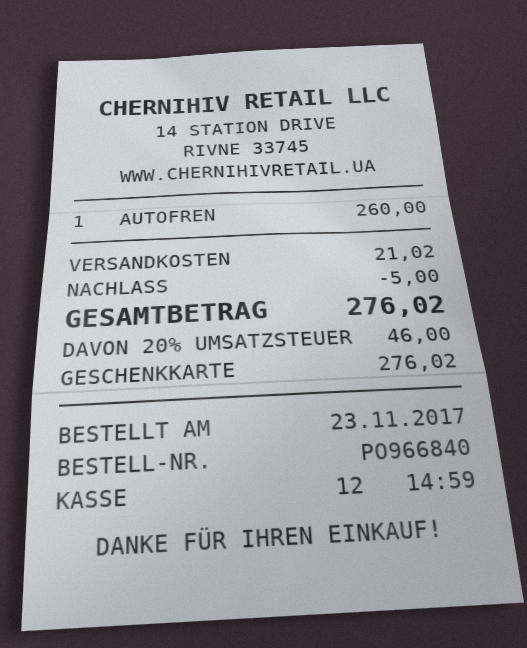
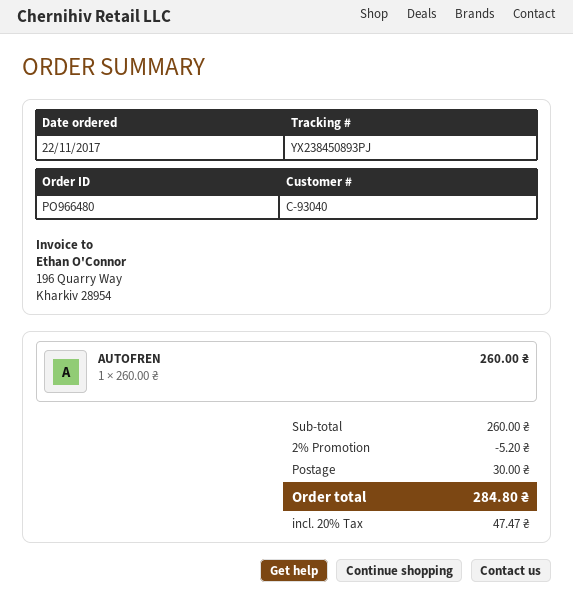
order number: PO966840 -> PO966480
order date: 2017-11-23 -> 2017-11-22
discount: 5.00 -> 5.20
shipping: 21.02 -> 30.00
tax: 20% = 46.00 -> 20% = 47.47
total: 276.02 -> 284.80

